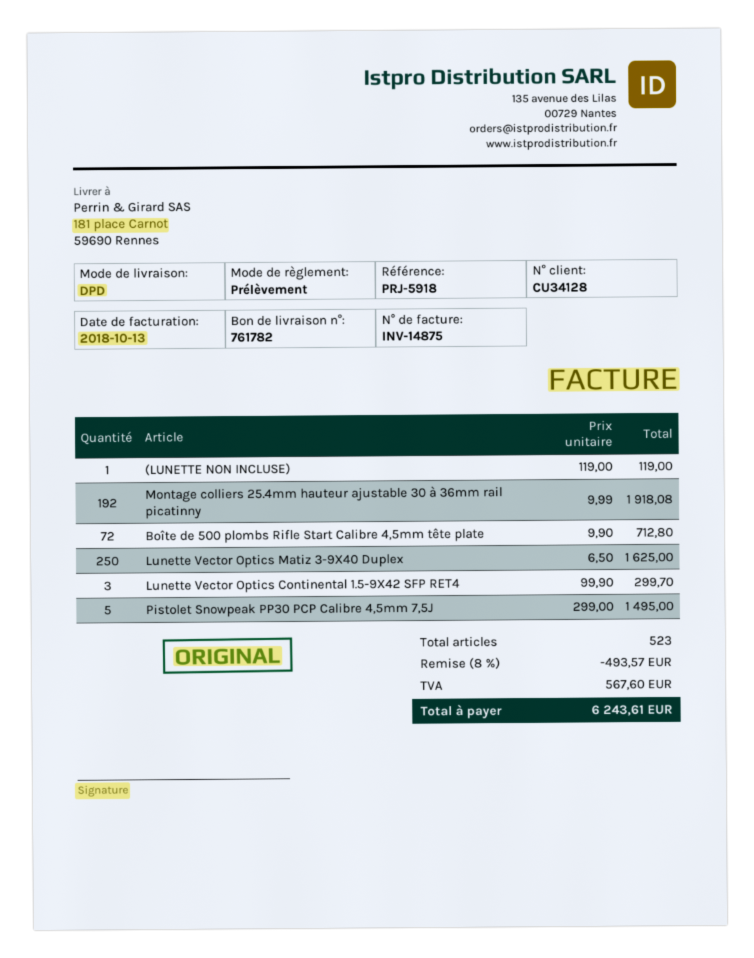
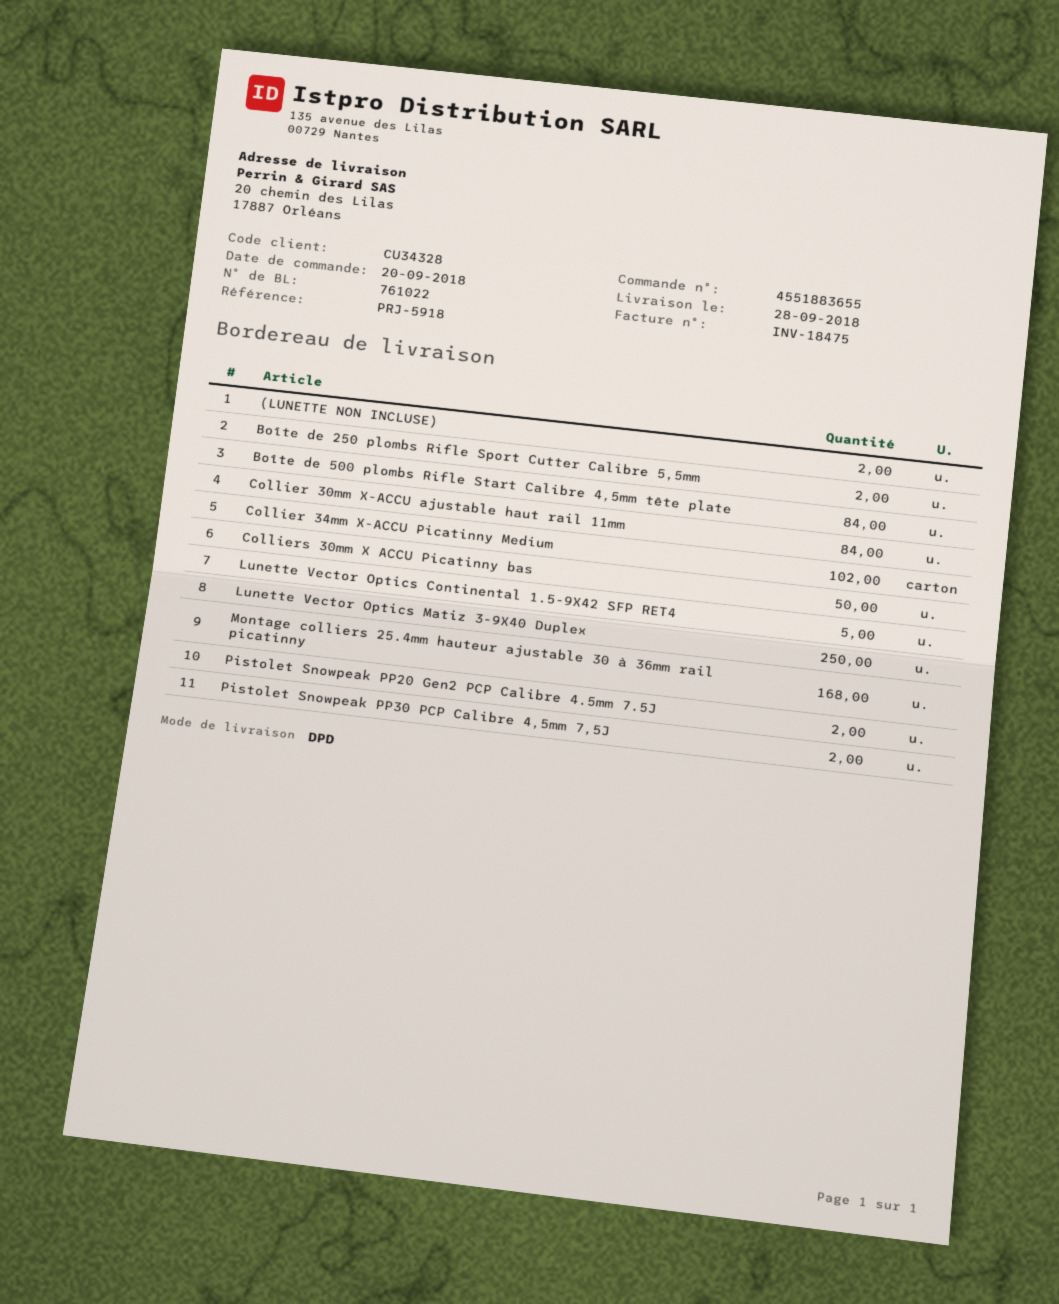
delivery note number: 761782 -> 761022
invoice number: INV-14875 -> INV-18475
customer number: CU34128 -> CU34328
ship to: 181 place Carnot, 59690 Rennes -> 20 chemin des Lilas, 17887 Orléans
(LUNETTE NON INCLUSE): 1 -> 2
Montage colliers 25.4mm hauteur ajustable 30 à 36mm rail picatinny: 192 -> 168
Boîte de 500 plombs Rifle Start Calibre 4,5mm tête plate: 72 -> 84
Lunette Vector Optics Continental 1.5-9X42 SFP RET4: 3 -> 5
Pistolet Snowpeak PP30 PCP Calibre 4,5mm 7,5J: 5 -> 2
Boîte de 250 plombs Rifle Sport Cutter Calibre 5,5mm: none -> 2
Collier 30mm X-ACCU ajustable haut rail 11mm: none -> 84
Collier 34mm X-ACCU Picatinny Medium: none -> 102
Colliers 30mm X ACCU Picatinny bas: none -> 50
Pistolet Snowpeak PP20 Gen2 PCP Calibre 4.5mm 7.5J: none -> 2

